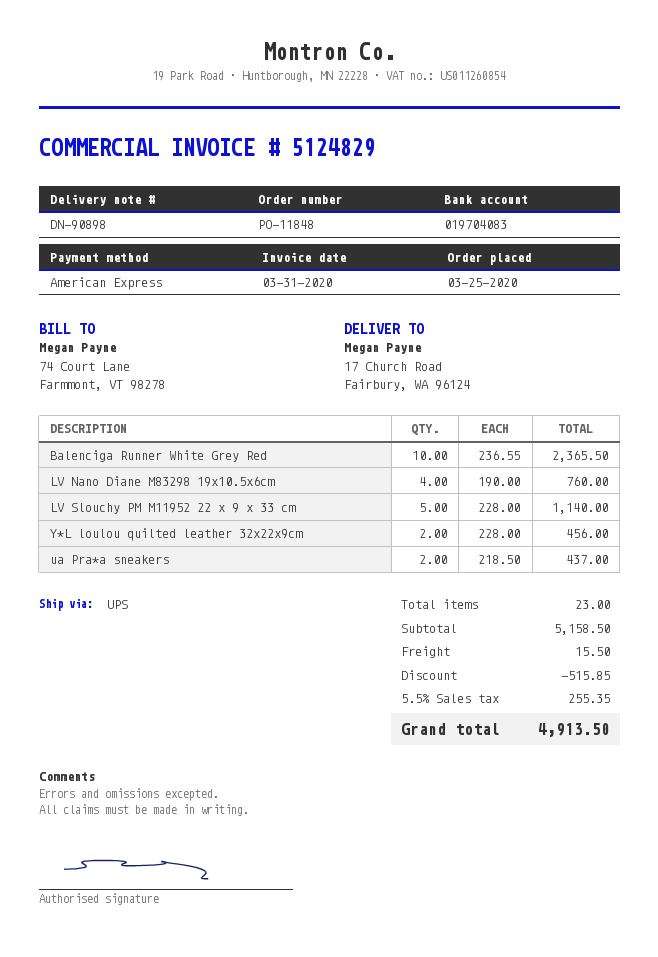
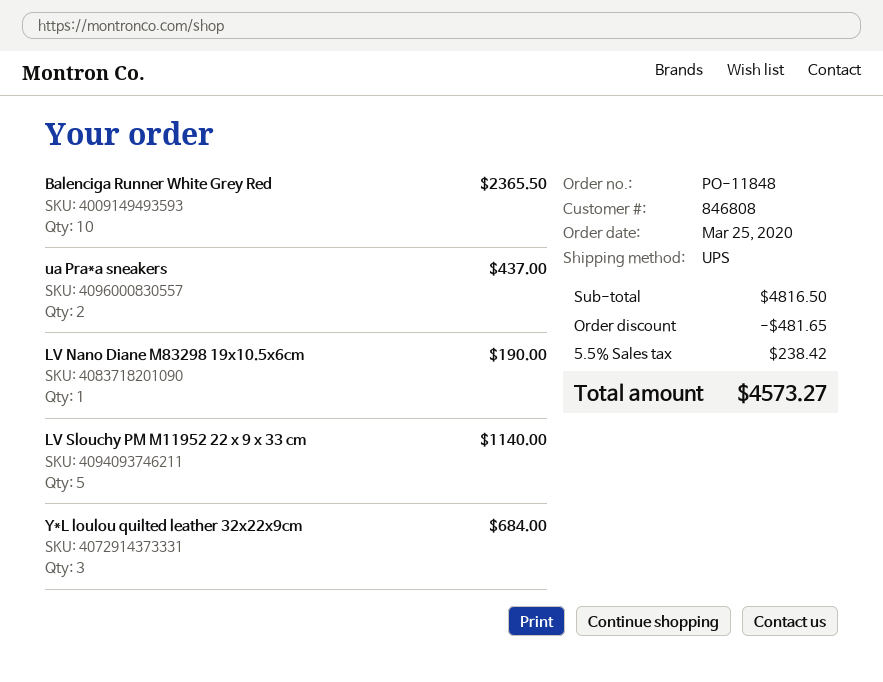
LV Nano Diane M83298 19x10.5x6cm: 4 for 760.00 -> 1 for 190.00
Y*L loulou quilted leather 32x22x9cm: 2 for 456.00 -> 3 for 684.00
subtotal: 5158.50 -> 4816.50
discount: 515.85 -> 481.65
shipping: 15.50 -> none
tax: 5.5% = 255.35 -> 5.5% = 238.42
total: 4913.50 -> 4573.27

